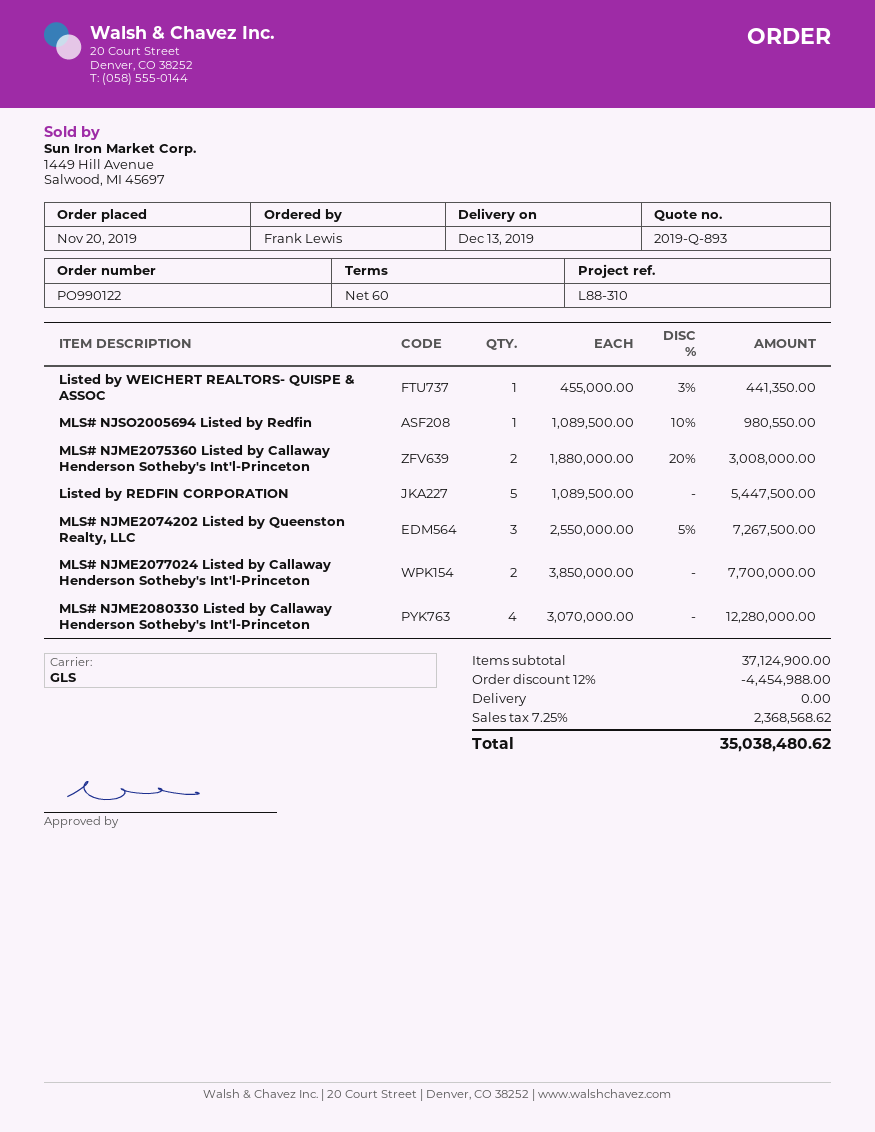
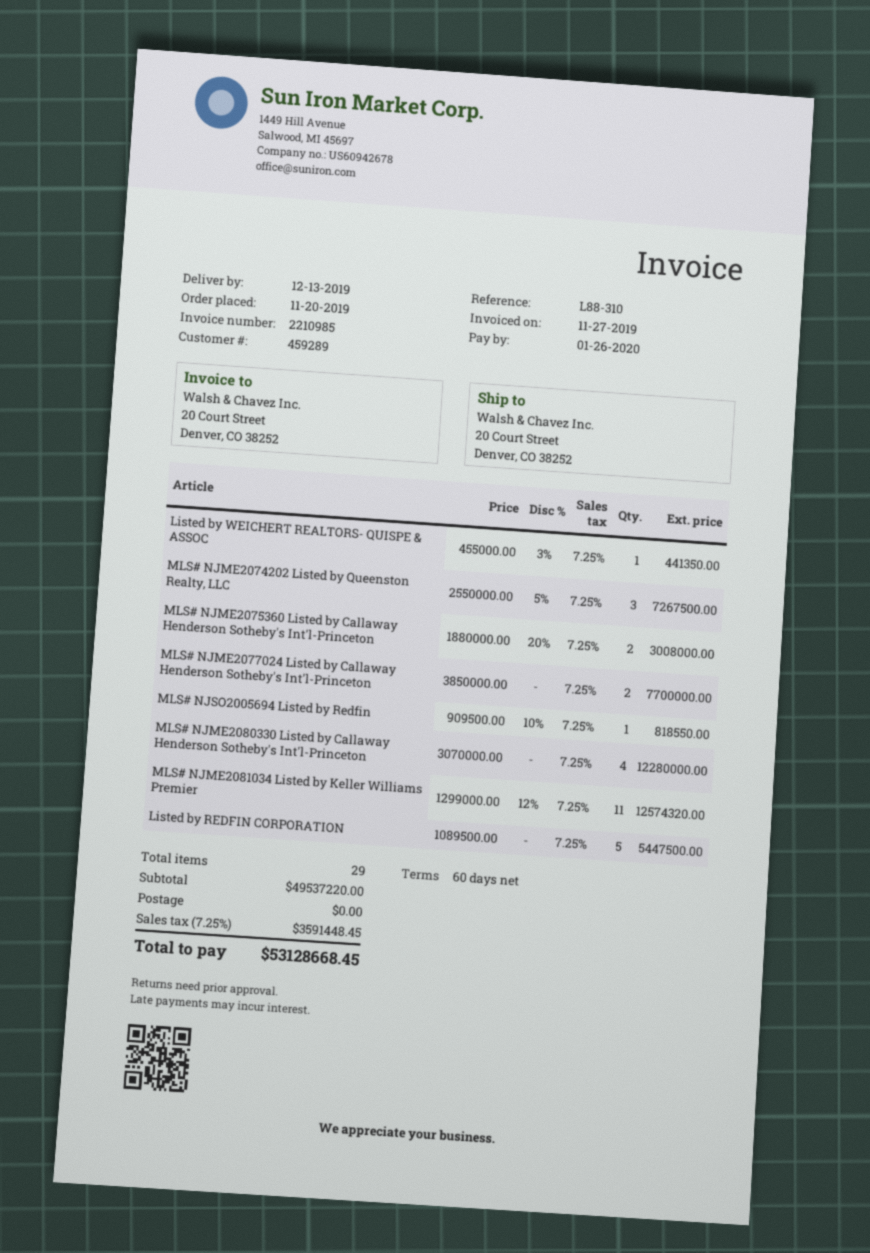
MLS# NJSO2005694 Listed by Redfin: 1 x 1089500.00 - 10% = 980550.00 -> 1 x 909500.00 - 10% = 818550.00
MLS# NJME2081034 Listed by Keller Williams Premier: none -> 11 x 1299000.00 - 12% = 12574320.00
subtotal: 37124900.00 -> 49537220.00
discount: 12% = 4454988.00 -> none
tax: 7.25% = 2368568.62 -> 7.25% = 3591448.45
total: 35038480.62 -> 53128668.45

